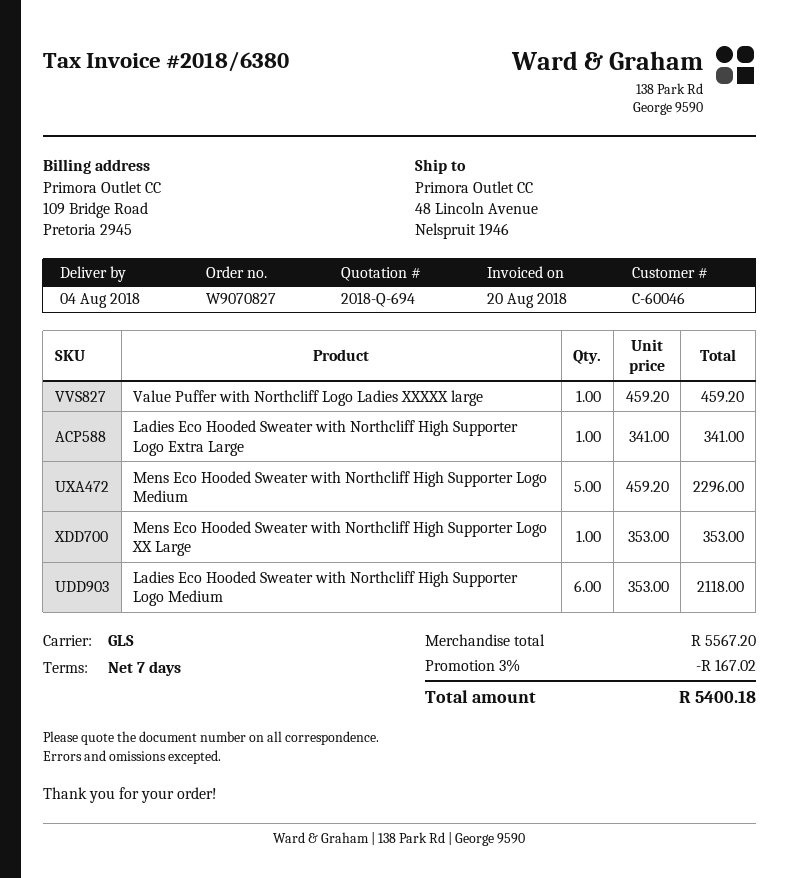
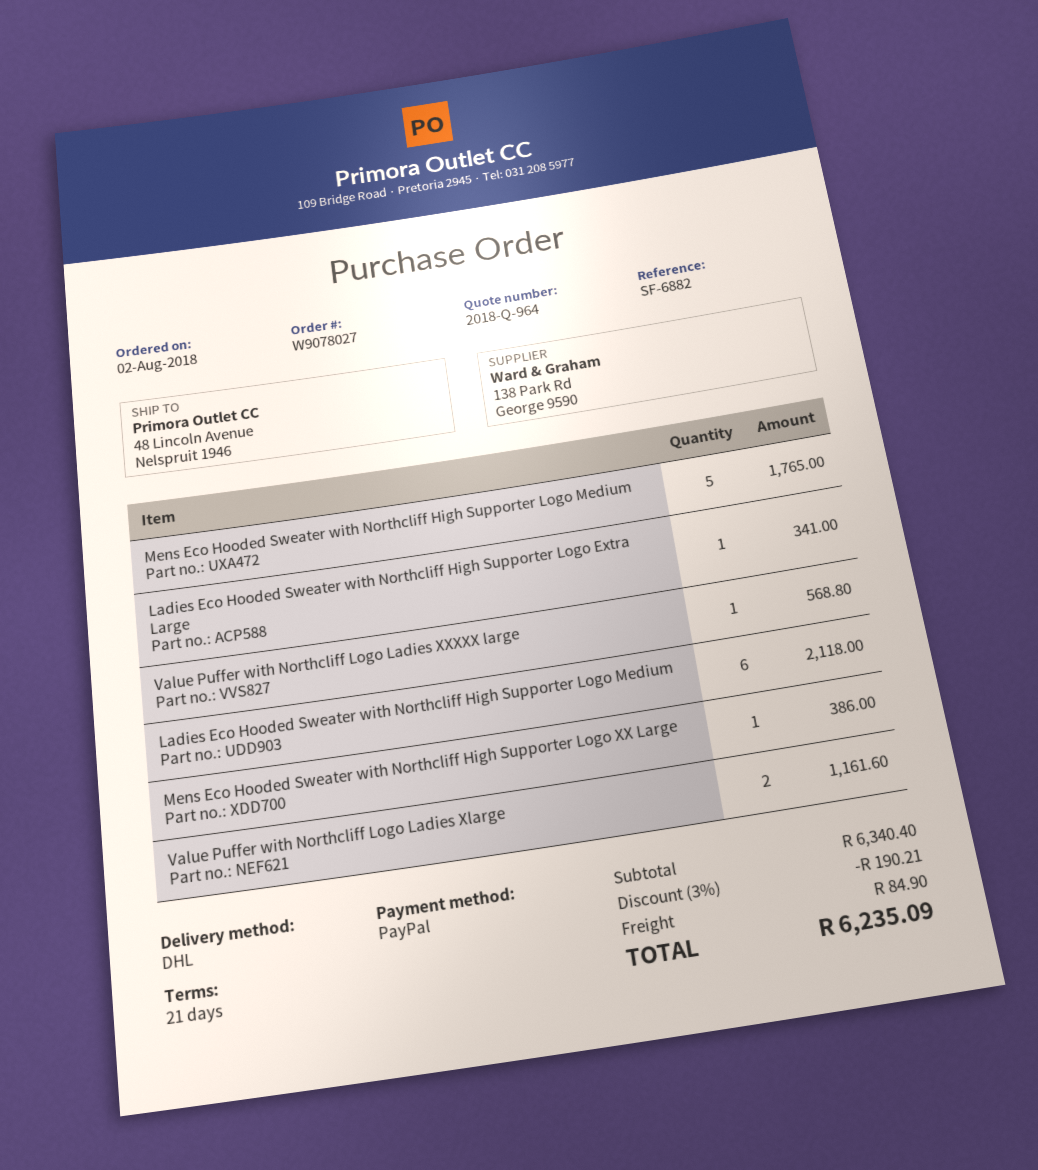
quote number: 2018-Q-694 -> 2018-Q-964
order number: W9070827 -> W9078027
payment terms: 7 days -> 21 days
shipping method: GLS -> DHL
Value Puffer with Northcliff Logo Ladies XXXXX large: 1 for 459.20 -> 1 for 568.80
Mens Eco Hooded Sweater with Northcliff High Supporter Logo Medium: 5 for 2296.00 -> 5 for 1765.00
Mens Eco Hooded Sweater with Northcliff High Supporter Logo XX Large: 1 for 353.00 -> 1 for 386.00
Value Puffer with Northcliff Logo Ladies Xlarge: none -> 2 for 1161.60
subtotal: 5567.20 -> 6340.40
discount: 3% = 167.02 -> 3% = 190.21
shipping: none -> 84.90
total: 5400.18 -> 6235.09

